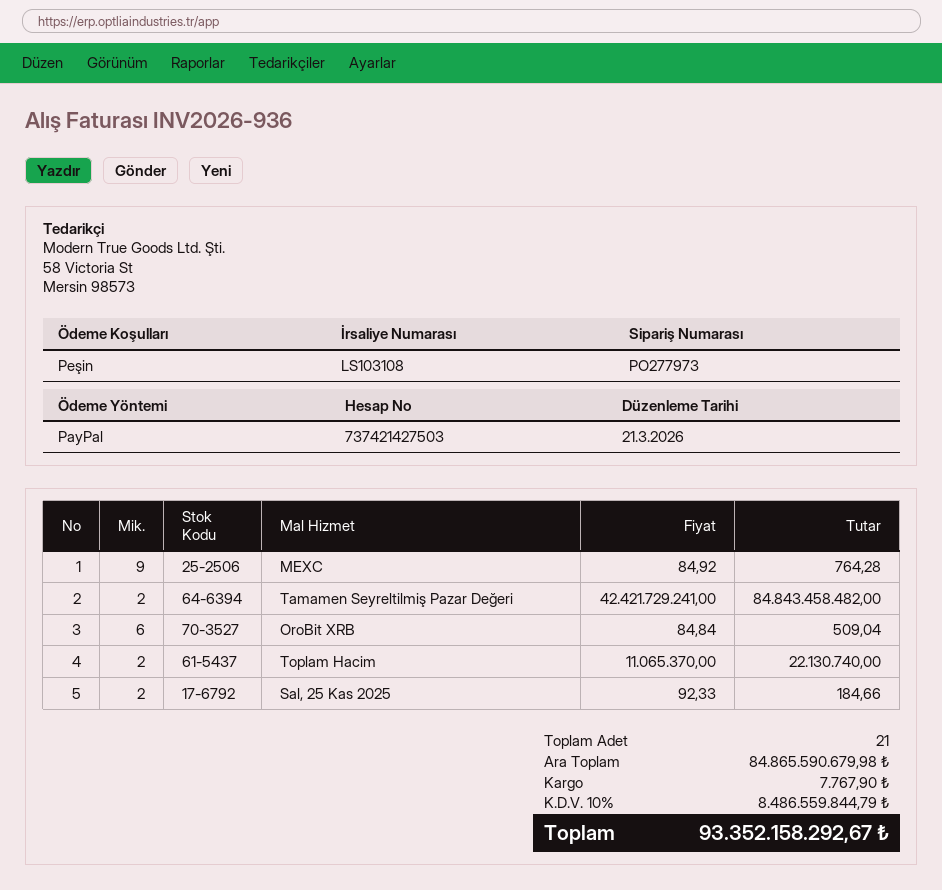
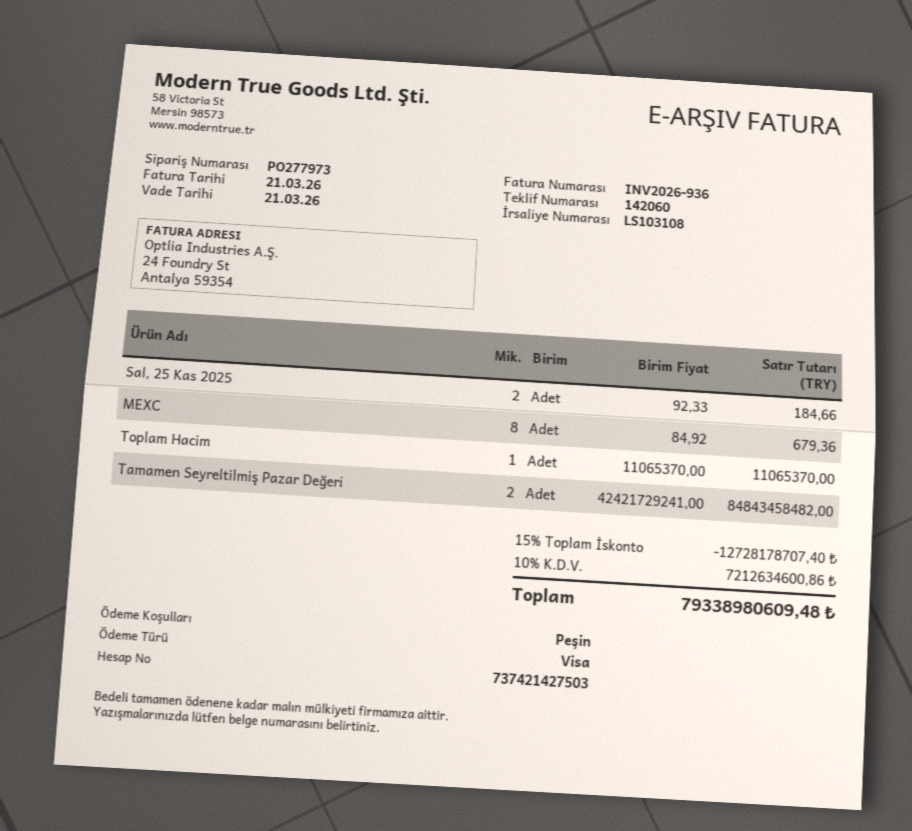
payment method: PayPal -> Visa
MEXC: 9 x 84.92 = 764.28 -> 8 x 84.92 = 679.36
OroBit XRB: 6 x 84.84 = 509.04 -> none
Toplam Hacim: 2 x 11065370.00 = 22130740.00 -> 1 x 11065370.00 = 11065370.00
discount: none -> 15% = 12728178707.40
shipping: 7767.90 -> none
tax: 10% = 8486559844.79 -> 10% = 7212634600.86
total: 93352158292.67 -> 79338980609.48

